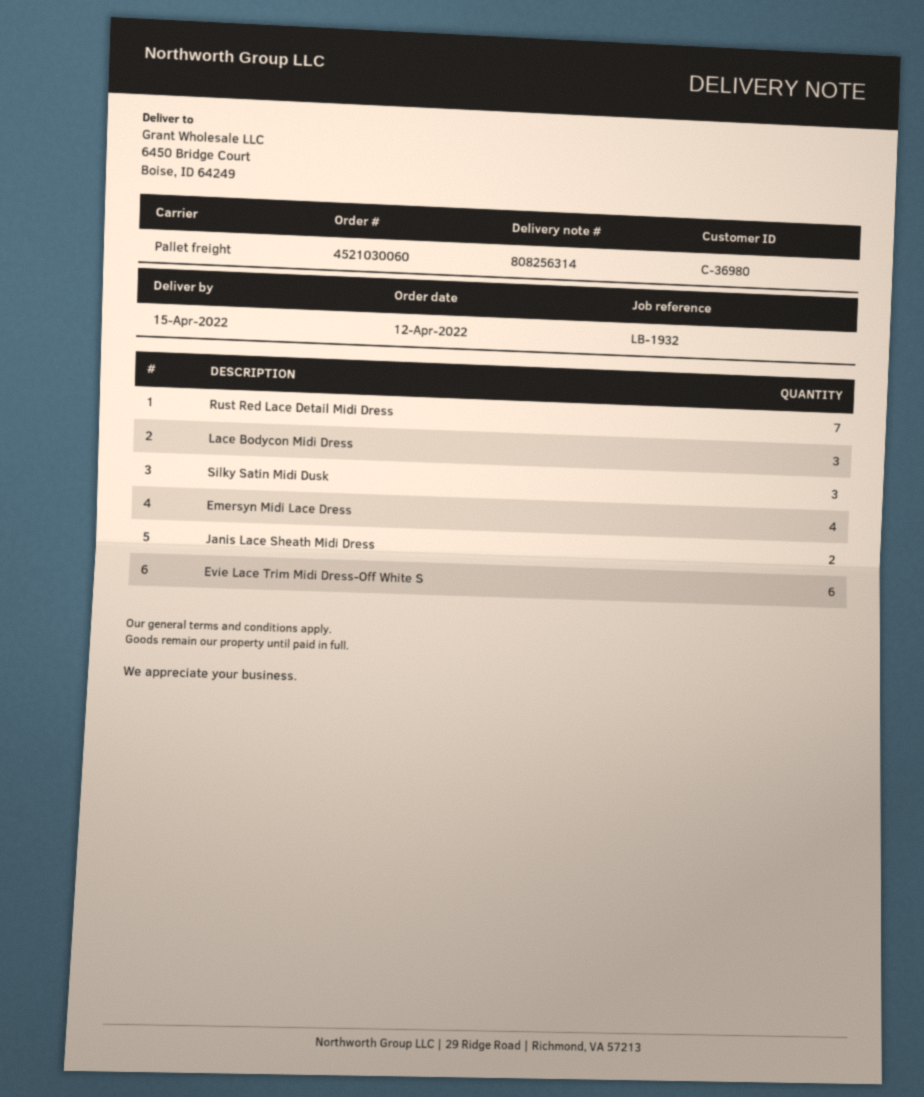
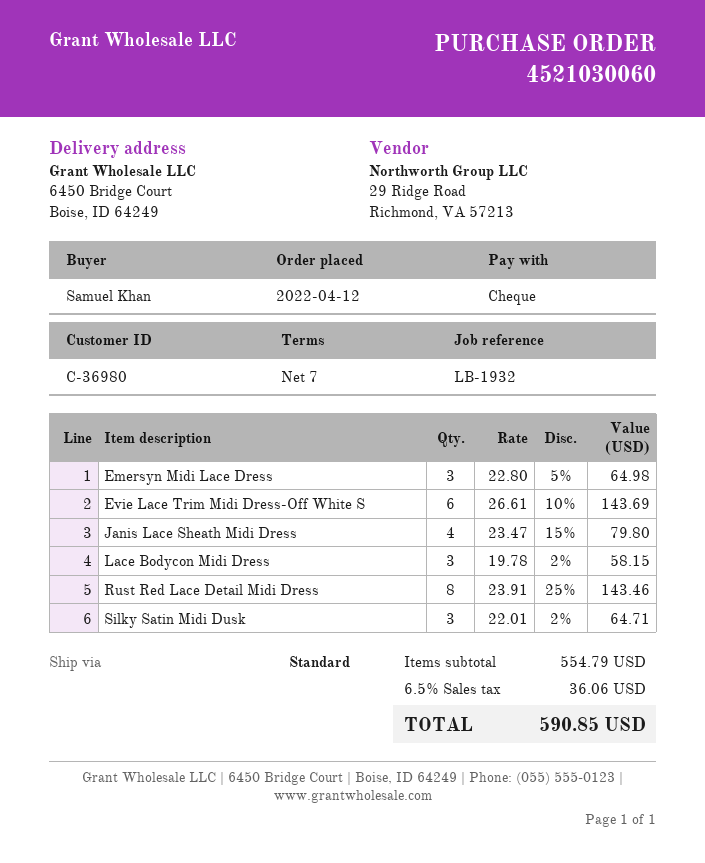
shipping method: pallet freight -> standard
Rust Red Lace Detail Midi Dress: 7 -> 8
Emersyn Midi Lace Dress: 4 -> 3
Janis Lace Sheath Midi Dress: 2 -> 4

